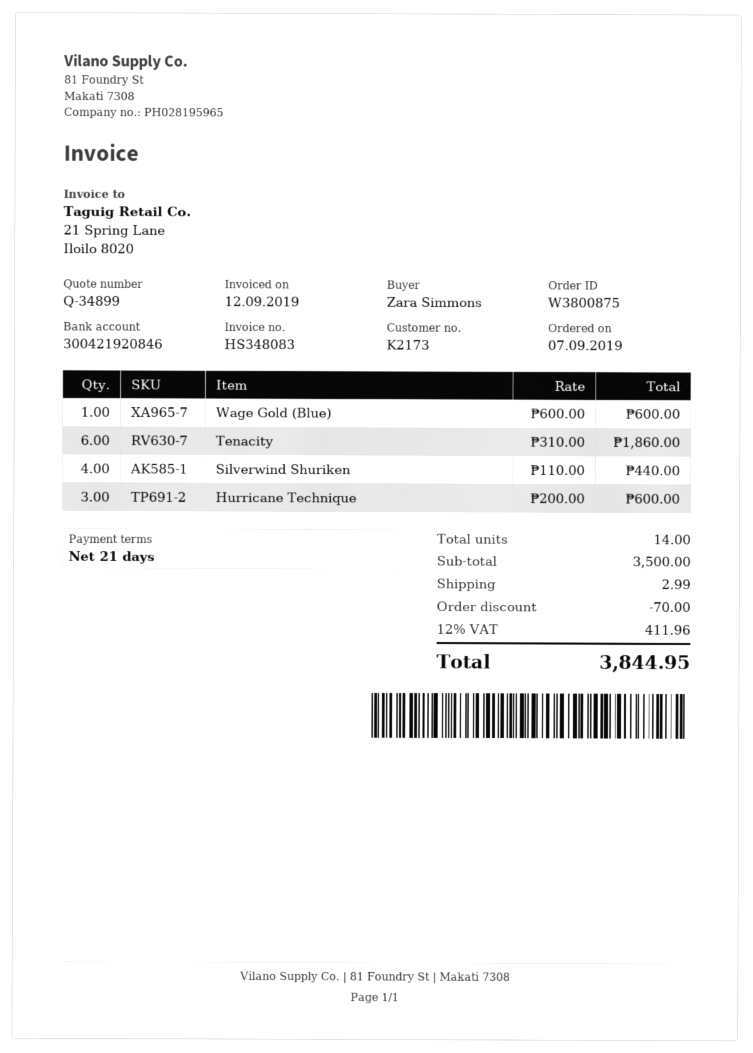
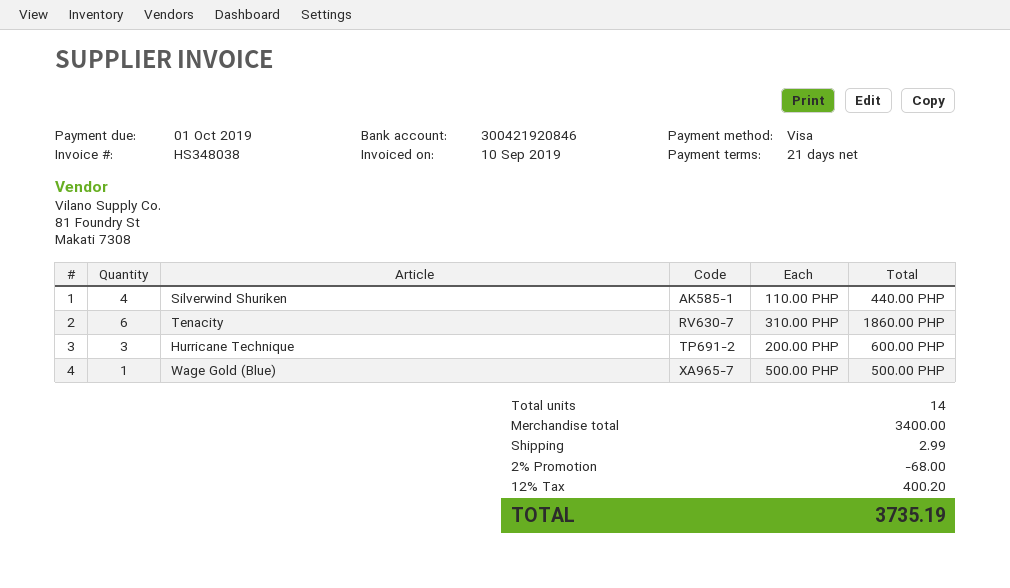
invoice number: HS348083 -> HS348038
invoice date: 2019-09-12 -> 2019-09-10
Wage Gold (Blue): 1 x 600.00 = 600.00 -> 1 x 500.00 = 500.00
subtotal: 3500.00 -> 3400.00
discount: 70.00 -> 68.00
tax: 12% = 411.96 -> 12% = 400.20
total: 3844.95 -> 3735.19

